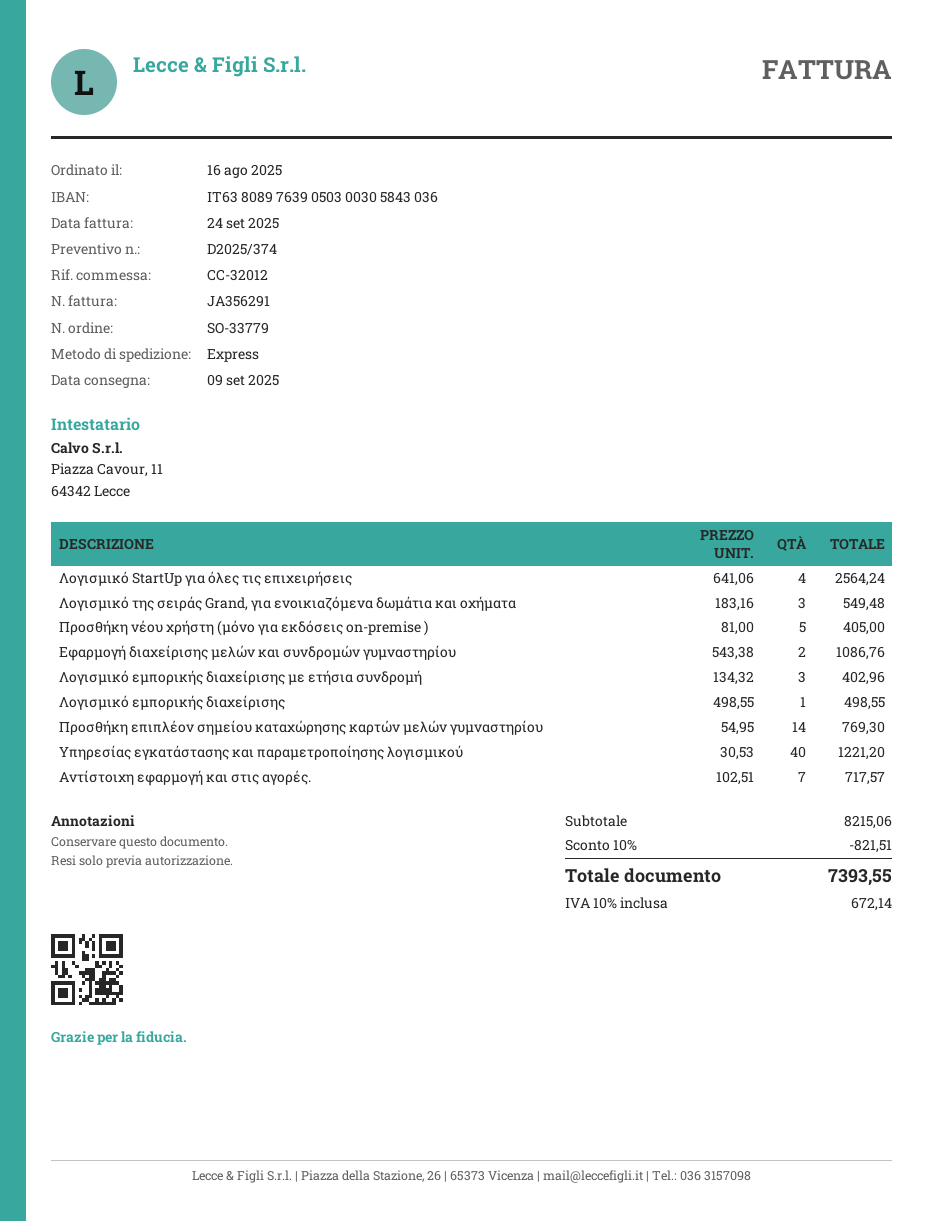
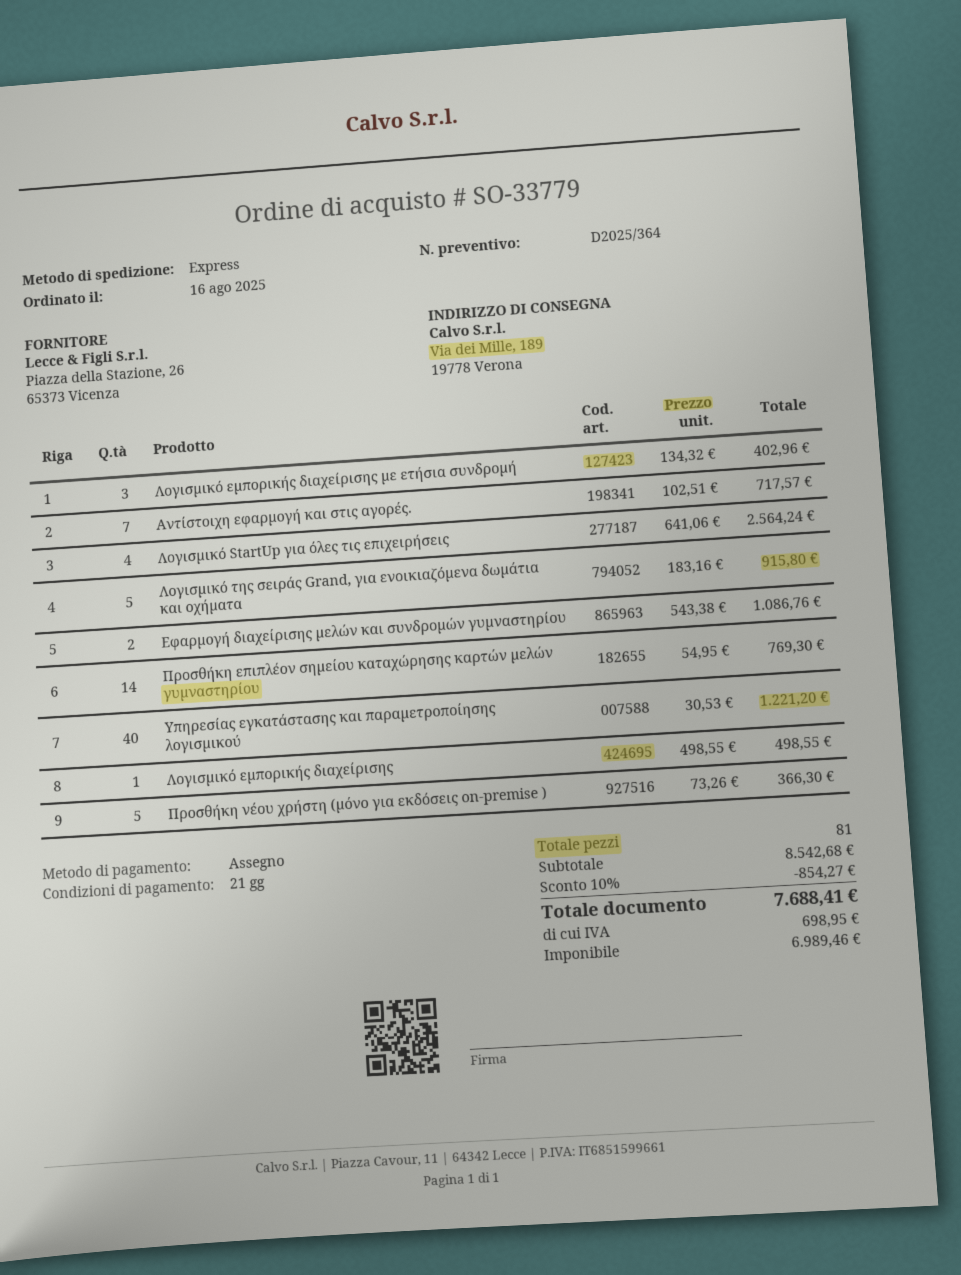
quote number: D2025/374 -> D2025/364
Λογισμικό της σειράς Grand, για ενοικιαζόμενα δωμάτια και οχήματα: 3 x 183.16 = 549.48 -> 5 x 183.16 = 915.80
Προσθήκη νέου χρήστη (μόνο για εκδόσεις on-premise ): 5 x 81.00 = 405.00 -> 5 x 73.26 = 366.30
subtotal: 8215.06 -> 8542.68
discount: 10% = 821.51 -> 10% = 854.27
tax: 672.14 -> 698.95
total: 7393.55 -> 7688.41

